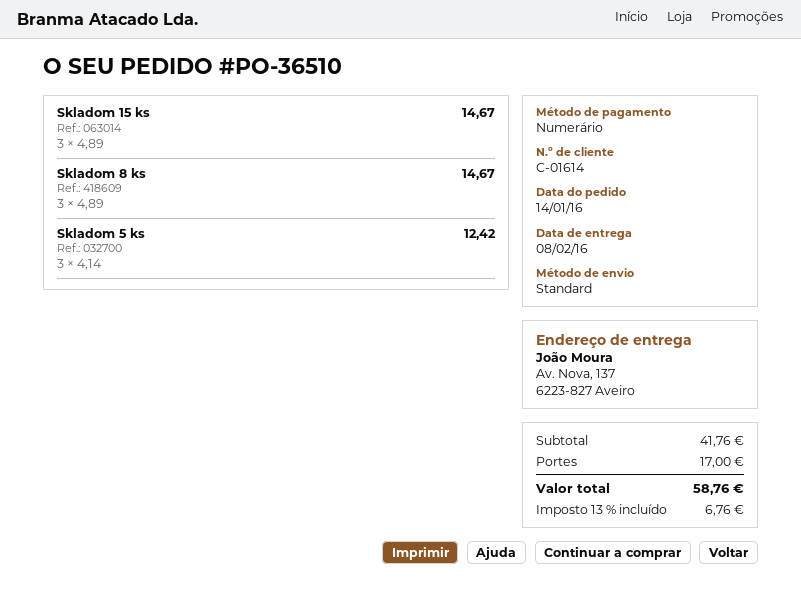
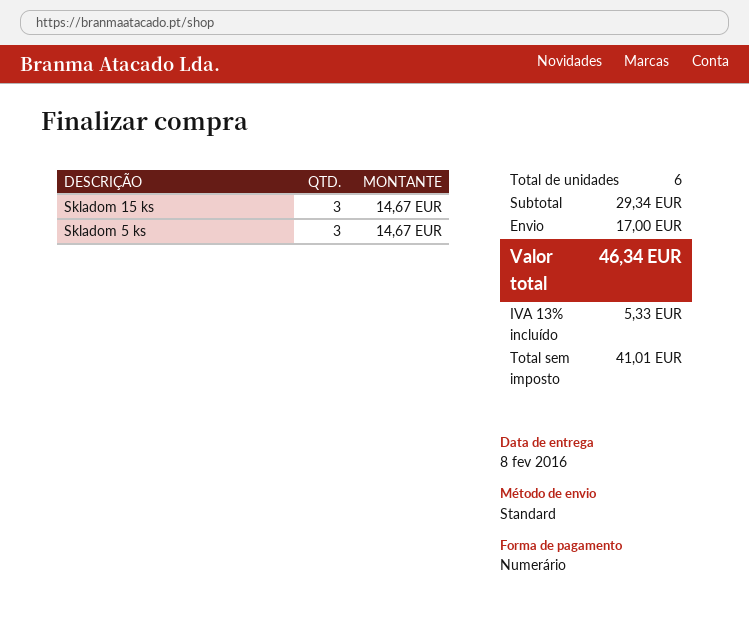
Skladom 8 ks: 3 for 14.67 -> none
Skladom 5 ks: 3 for 12.42 -> 3 for 14.67
subtotal: 41.76 -> 29.34
tax: 13% = 6.76 -> 13% = 5.33
total: 58.76 -> 46.34

